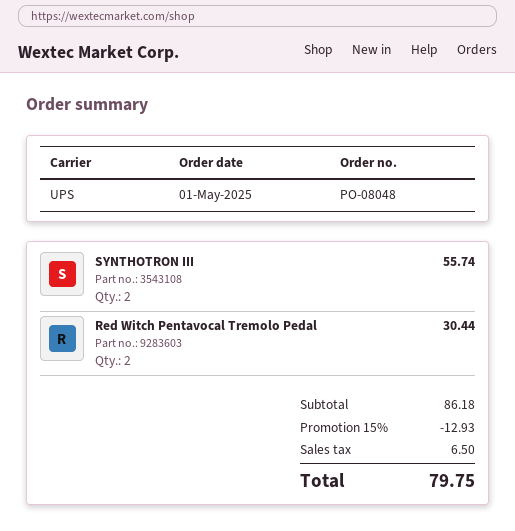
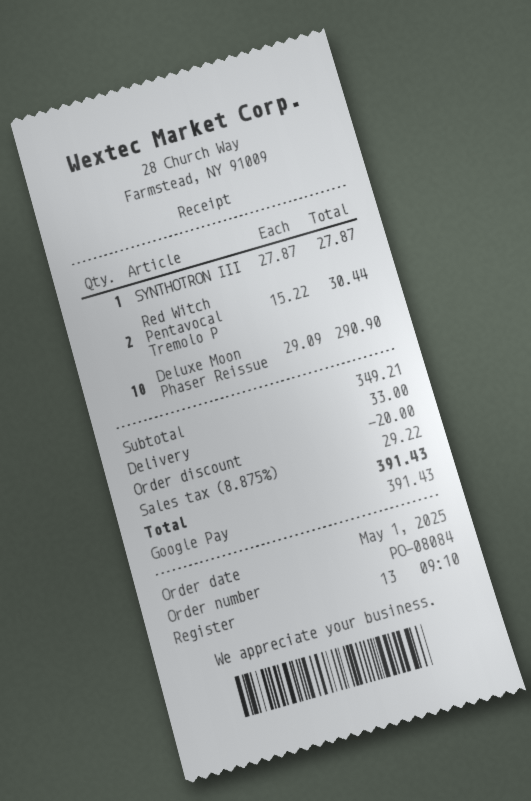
order number: PO-08048 -> PO-08084
SYNTHOTRON III: 2 for 55.74 -> 1 for 27.87
Deluxe Moon Phaser Reissue: none -> 10 for 290.90
subtotal: 86.18 -> 349.21
discount: 12.93 -> 20.00
shipping: none -> 33.00
tax: 6.50 -> 29.22
total: 79.75 -> 391.43

